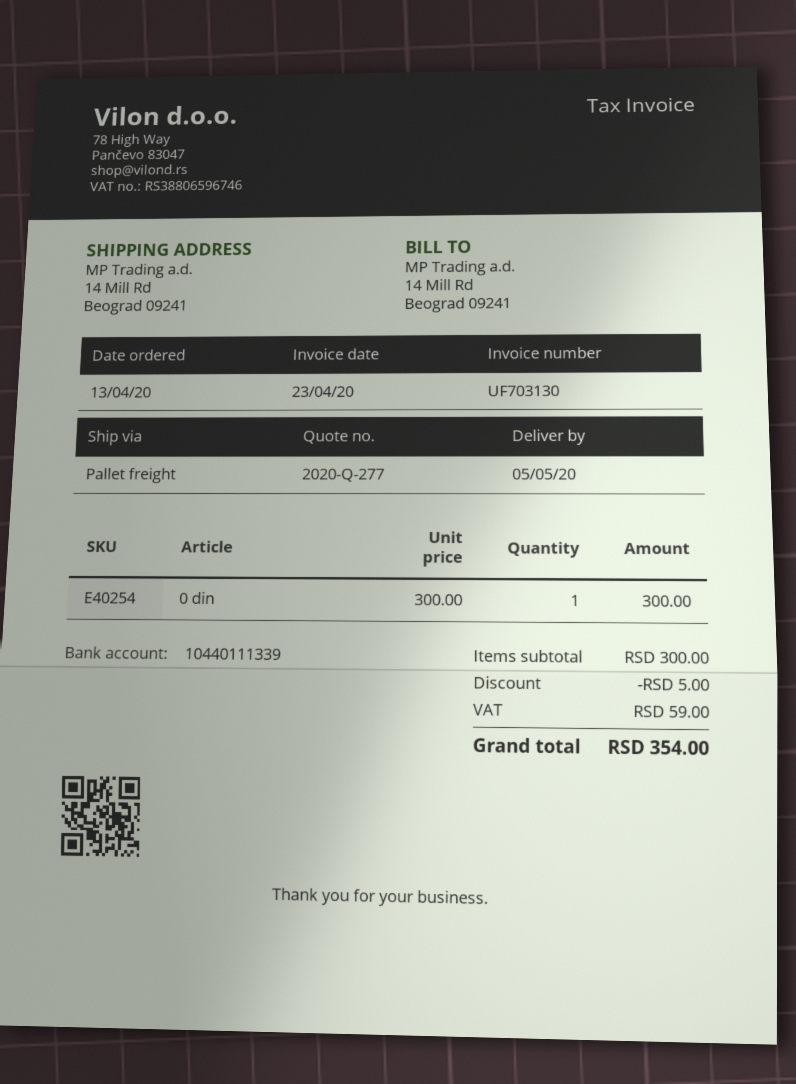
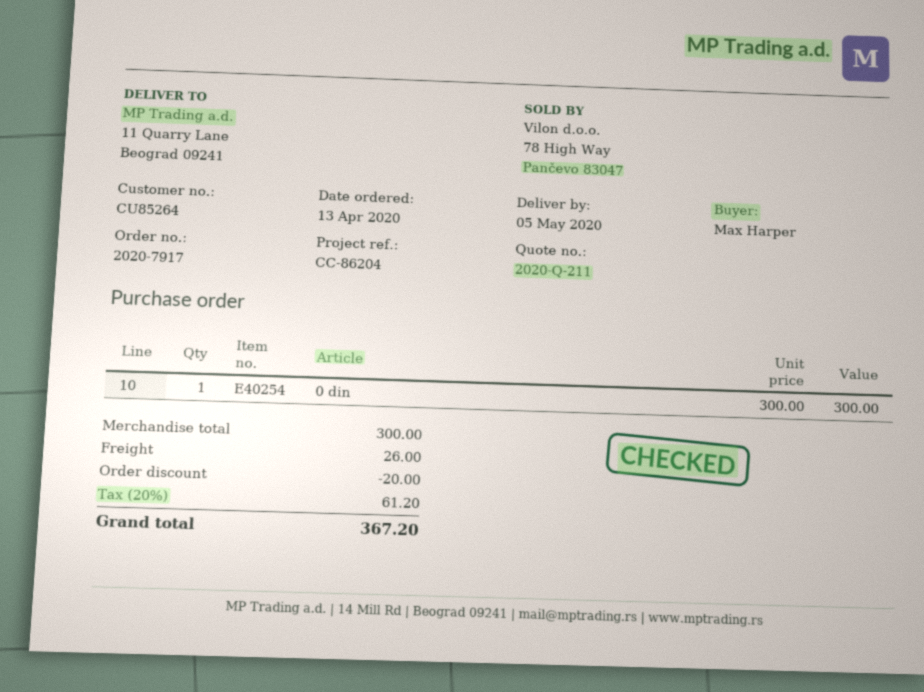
quote number: 2020-Q-277 -> 2020-Q-211
ship to: 14 Mill Rd, Beograd 09241 -> 11 Quarry Lane, Beograd 09241
discount: 5.00 -> 20.00
shipping: none -> 26.00
tax: 59.00 -> 61.20
total: 354.00 -> 367.20

